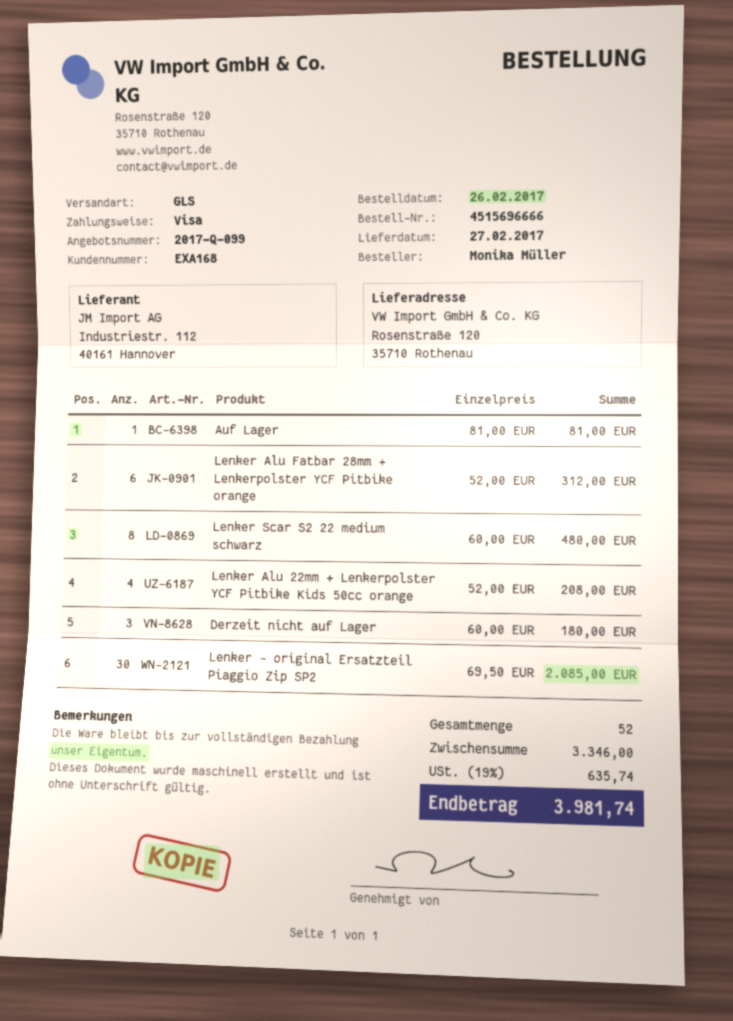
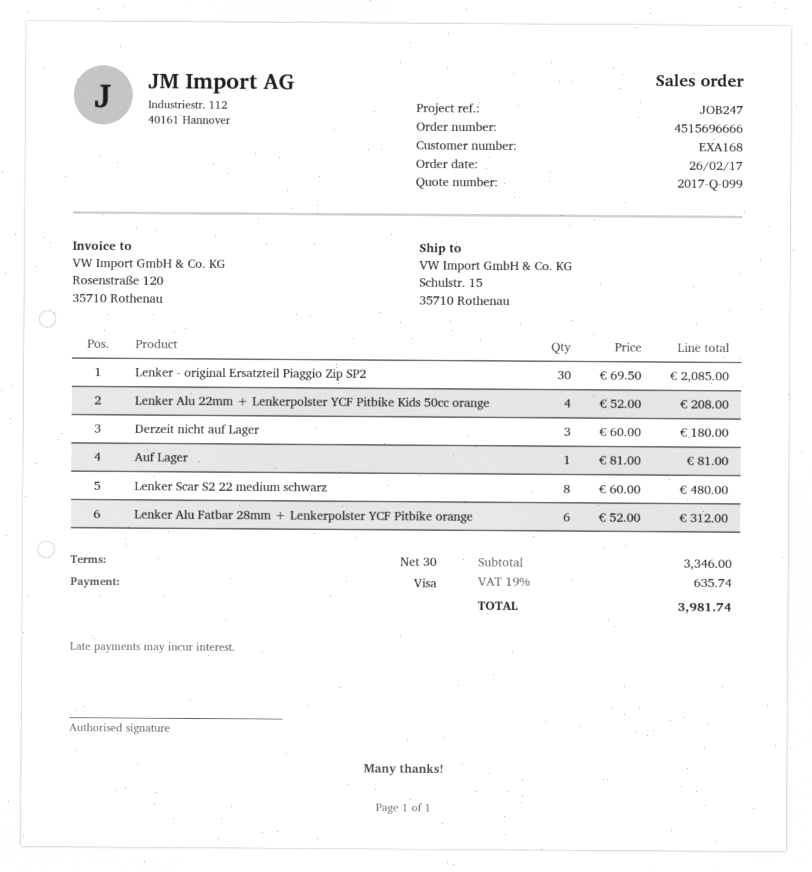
ship to: Rosenstraße 120, 35710 Rothenau -> Schulstr. 15, 35710 Rothenau

